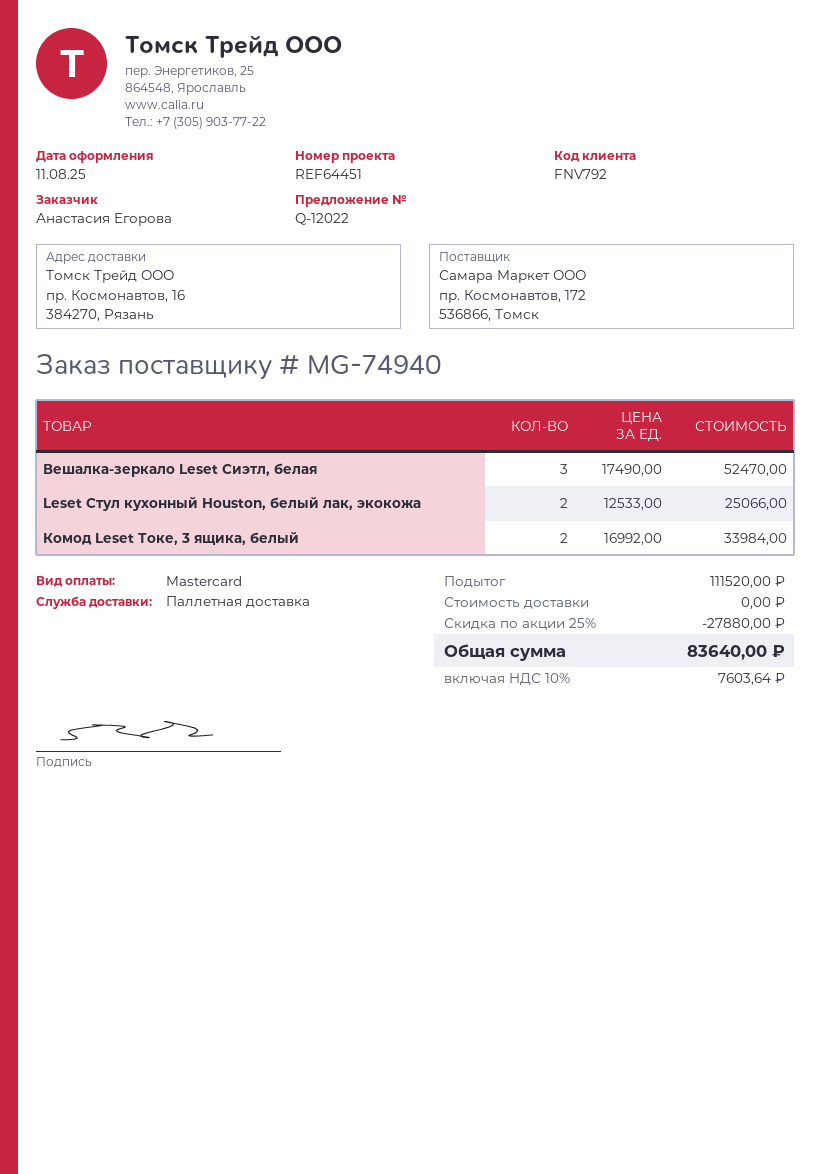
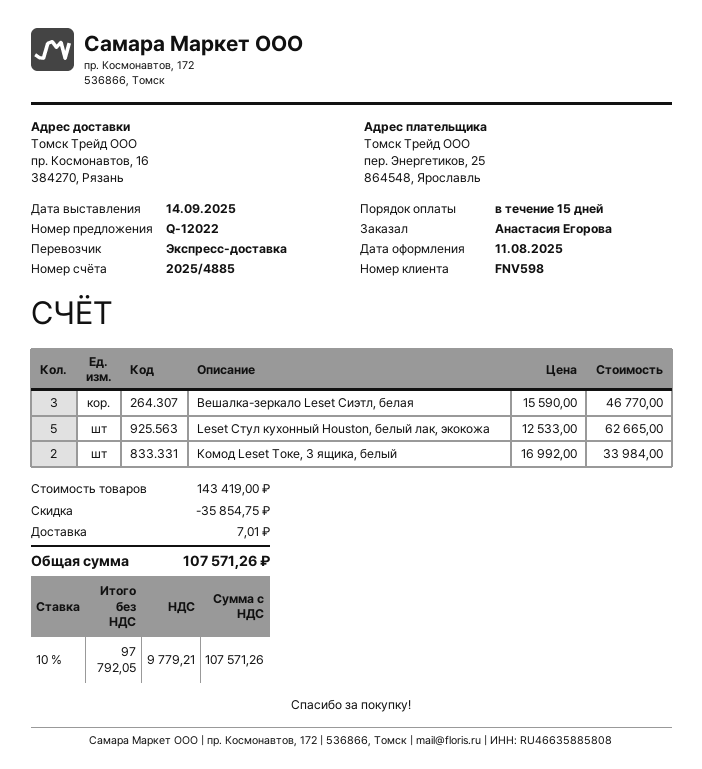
customer number: FNV792 -> FNV598
shipping method: pallet freight -> express
Вешалка-зеркало Leset Сиэтл, белая: 3 x 17490.00 = 52470.00 -> 3 x 15590.00 = 46770.00
Leset Стул кухонный Houston, белый лак, экокожа: 2 x 12533.00 = 25066.00 -> 5 x 12533.00 = 62665.00
subtotal: 111520.00 -> 143419.00
discount: 27880.00 -> 35854.75
shipping: 0.00 -> 7.01
tax: 10% = 7603.64 -> 10% = 9779.21
total: 83640.00 -> 107571.26

